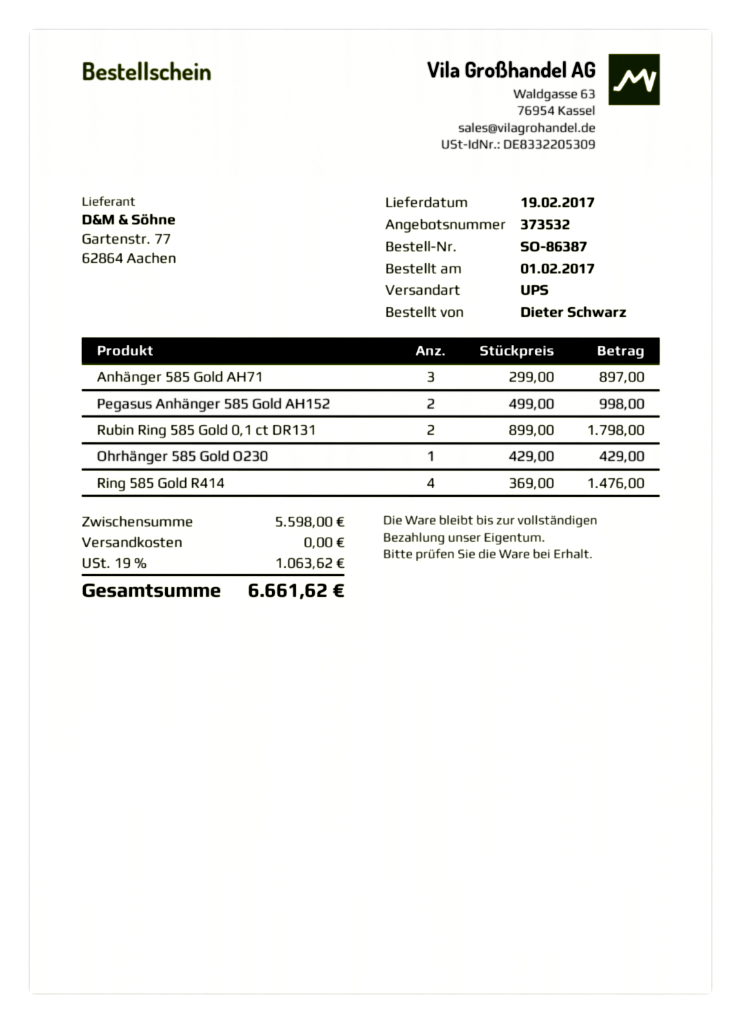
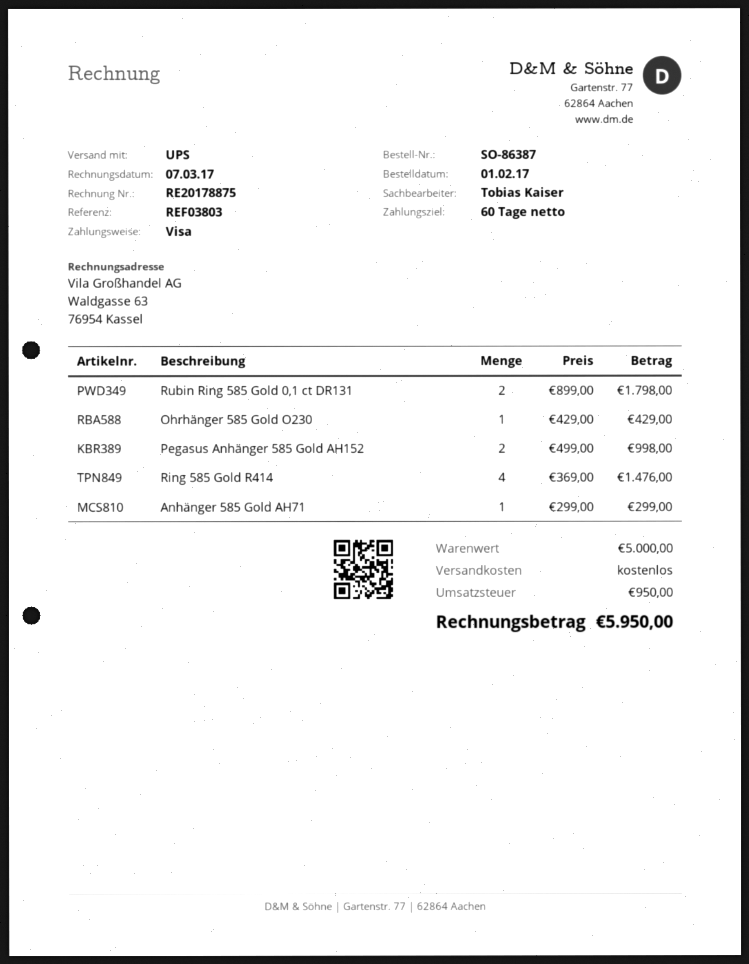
Anhänger 585 Gold AH71: 3 x 299.00 = 897.00 -> 1 x 299.00 = 299.00
subtotal: 5598.00 -> 5000.00
tax: 1063.62 -> 950.00
total: 6661.62 -> 5950.00

